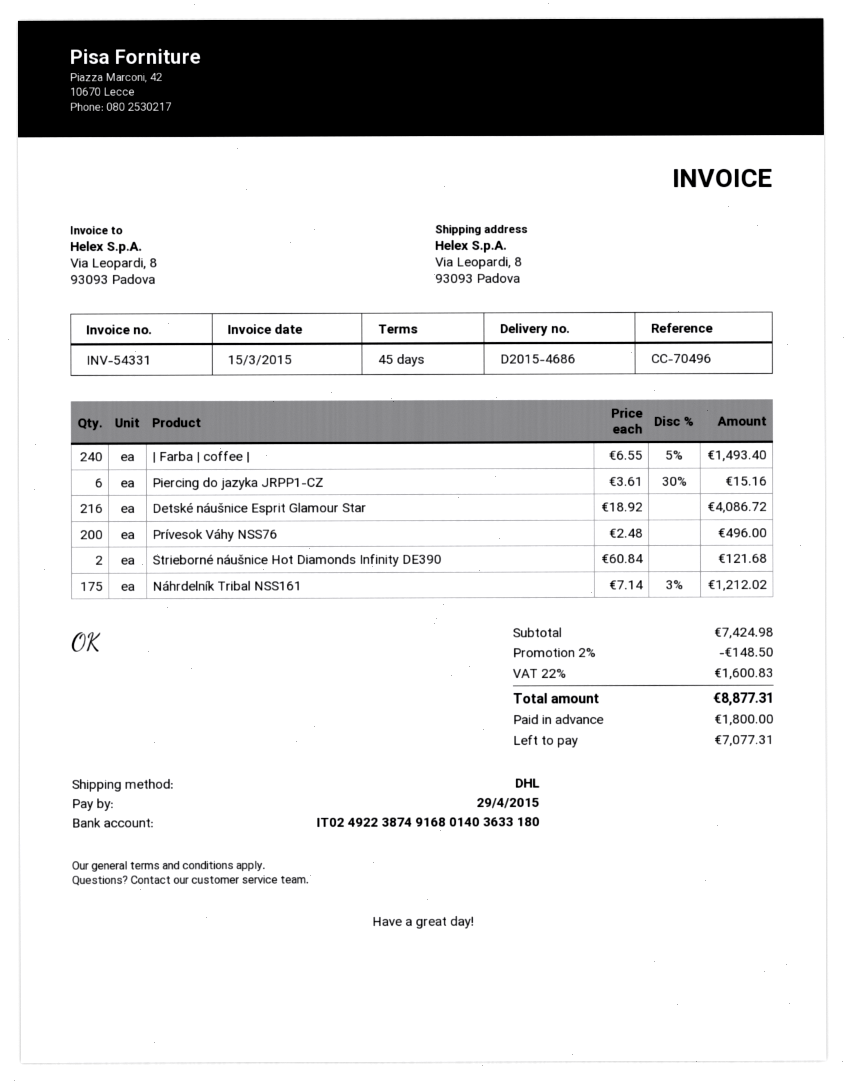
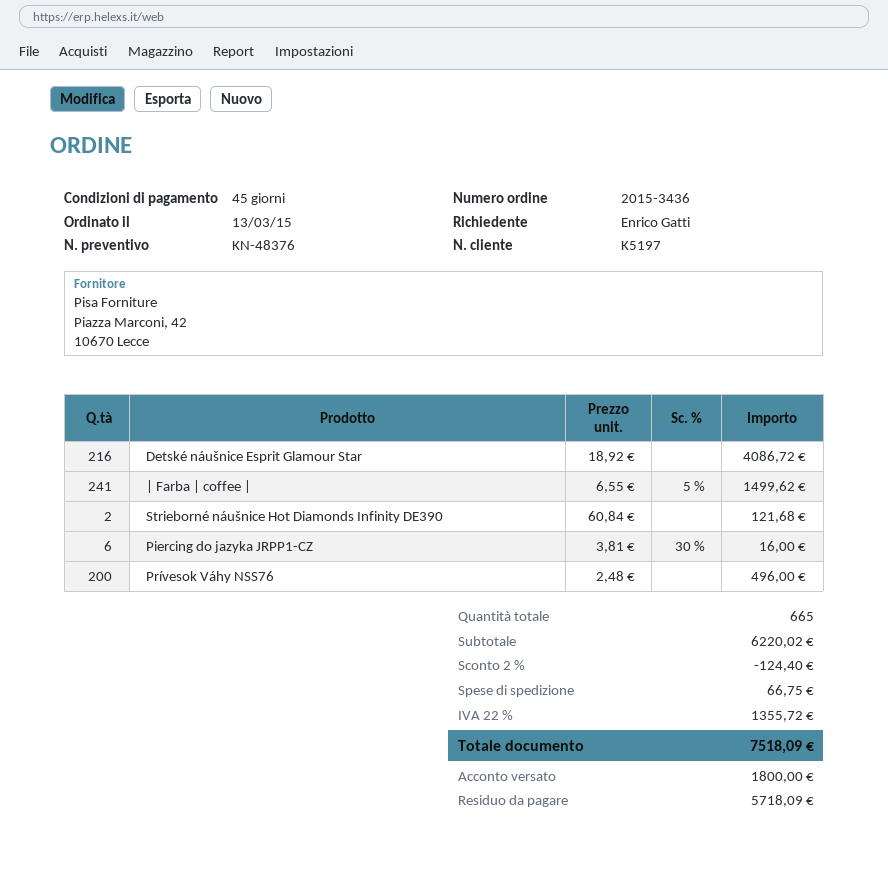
| Farba | coffee |: 240 x 6.55 - 5% = 1493.40 -> 241 x 6.55 - 5% = 1499.62
Piercing do jazyka JRPP1-CZ: 6 x 3.61 - 30% = 15.16 -> 6 x 3.81 - 30% = 16.00
Náhrdelník Tribal NSS161: 175 x 7.14 - 3% = 1212.02 -> none
subtotal: 7424.98 -> 6220.02
discount: 2% = 148.50 -> 2% = 124.40
shipping: none -> 66.75
tax: 22% = 1600.83 -> 22% = 1355.72
total: 8877.31 -> 7518.09
balance: 7077.31 -> 5718.09

